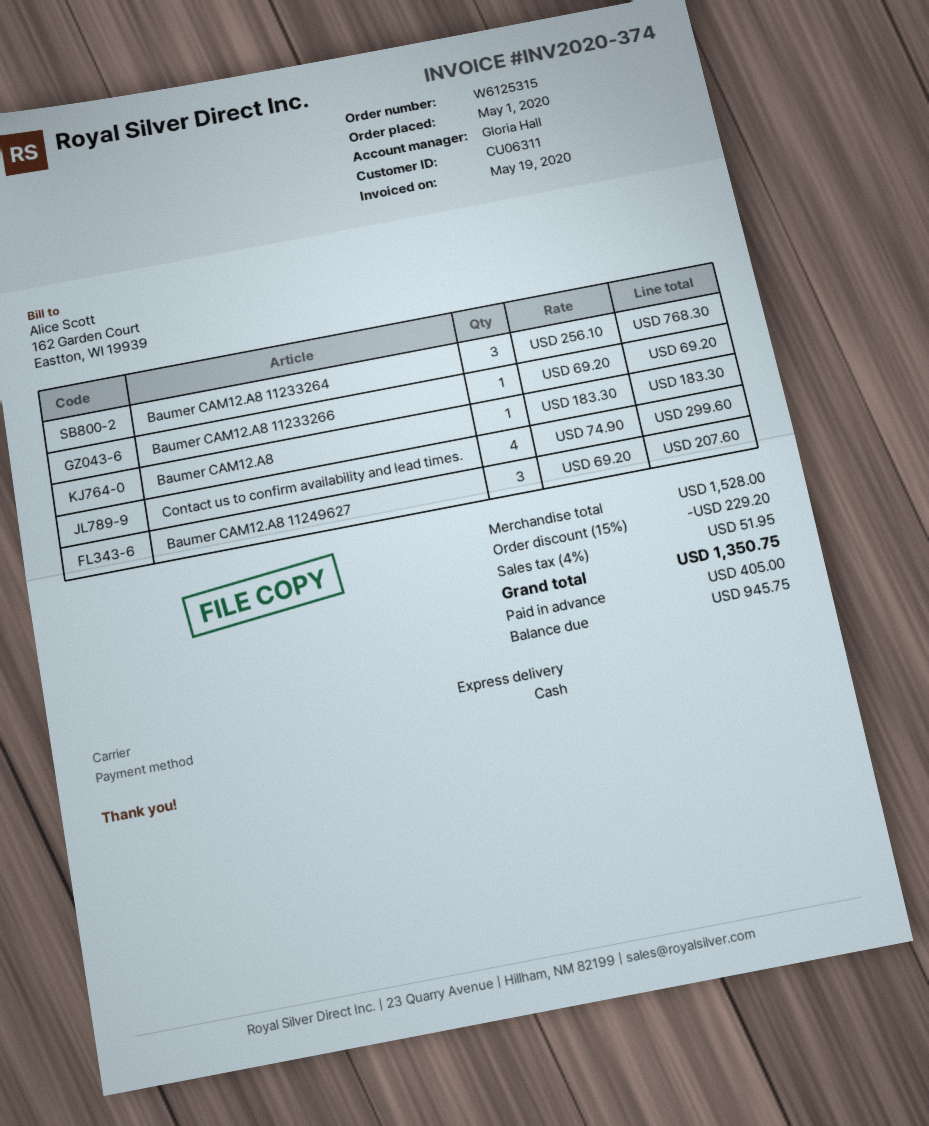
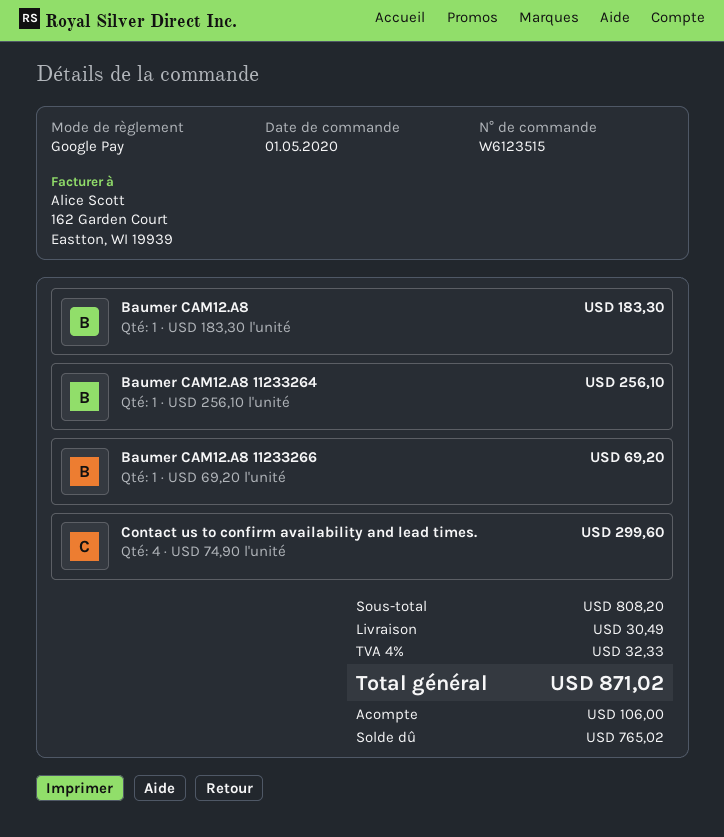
order number: W6125315 -> W6123515
payment method: cash -> Google Pay
Baumer CAM12.A8 11233264: 3 x 256.10 = 768.30 -> 1 x 256.10 = 256.10
Baumer CAM12.A8 11249627: 3 x 69.20 = 207.60 -> none
subtotal: 1528.00 -> 808.20
discount: 15% = 229.20 -> none
shipping: none -> 30.49
tax: 4% = 51.95 -> 4% = 32.33
total: 1350.75 -> 871.02
deposit: 405.00 -> 106.00
balance: 945.75 -> 765.02

